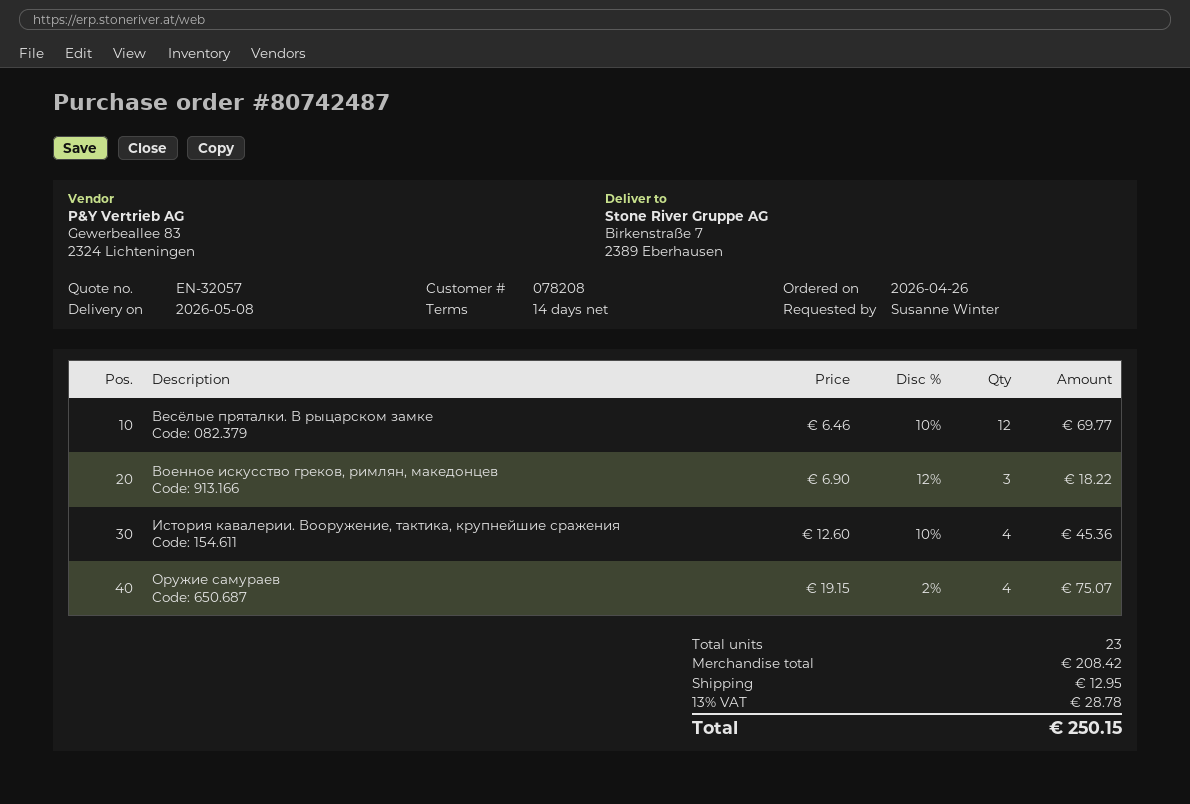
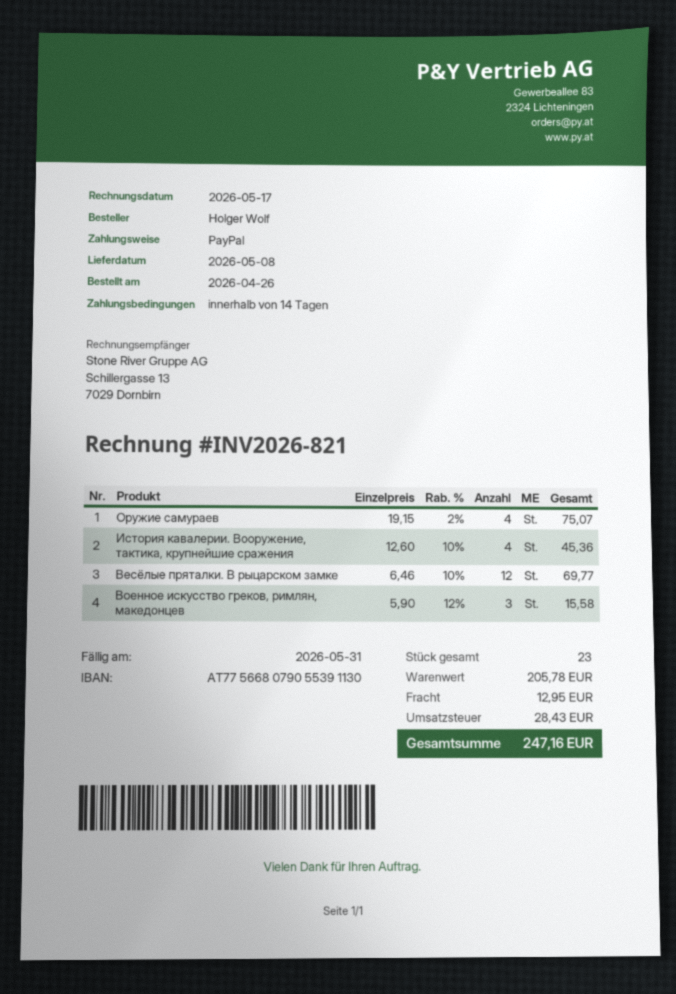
ordered by: Susanne Winter -> Holger Wolf
Военное искусство греков, римлян, македонцев: 3 x 6.90 - 12% = 18.22 -> 3 x 5.90 - 12% = 15.58
subtotal: 208.42 -> 205.78
tax: 28.78 -> 28.43
total: 250.15 -> 247.16

